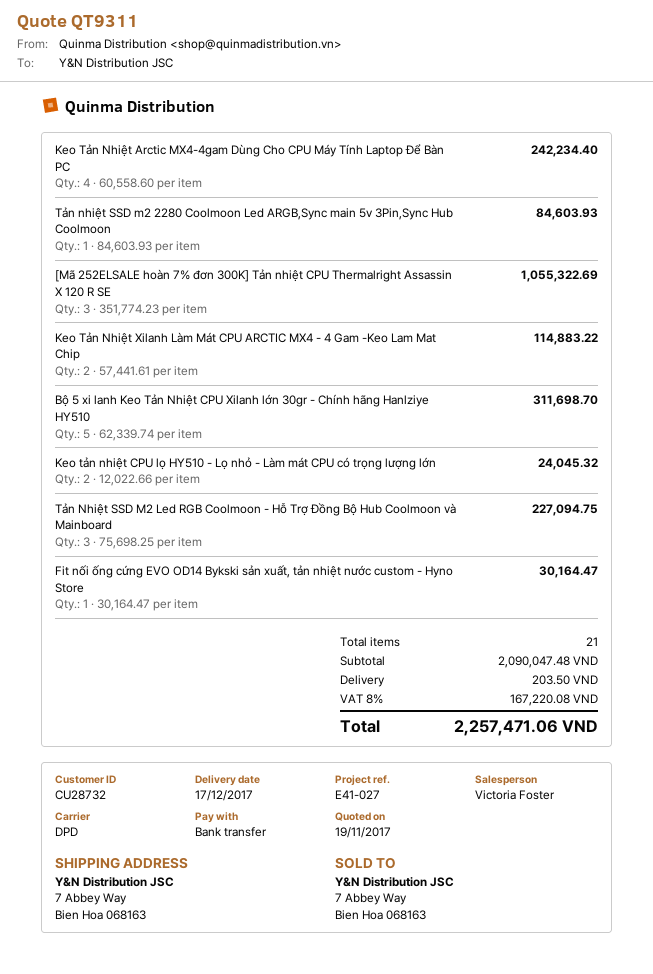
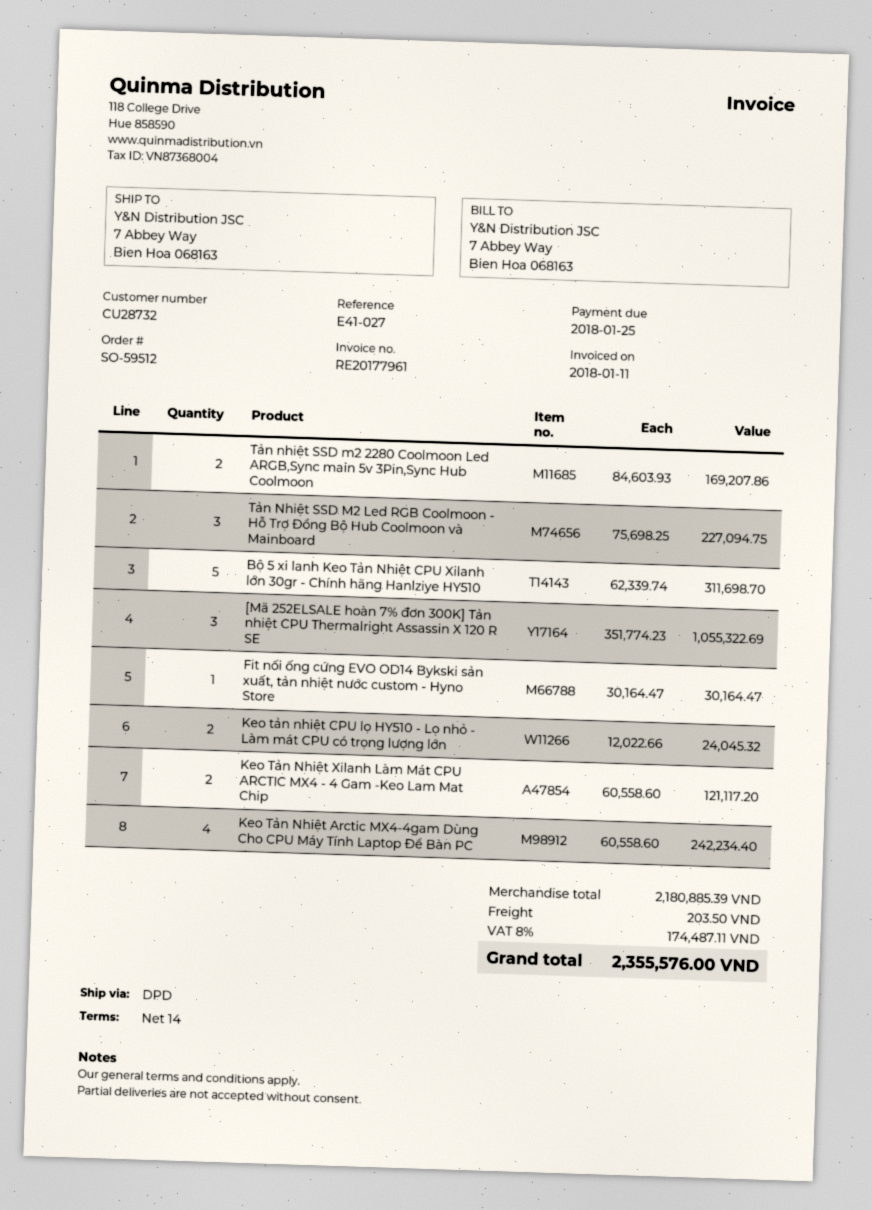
Tản nhiệt SSD m2 2280 Coolmoon Led ARGB,Sync main 5v 3Pin,Sync Hub Coolmoon: 1 x 84603.93 = 84603.93 -> 2 x 84603.93 = 169207.86
Keo Tản Nhiệt Xilanh Làm Mát CPU ARCTIC MX4 - 4 Gam -Keo Lam Mat Chip: 2 x 57441.61 = 114883.22 -> 2 x 60558.60 = 121117.20
subtotal: 2090047.48 -> 2180885.39
tax: 8% = 167220.08 -> 8% = 174487.11
total: 2257471.06 -> 2355576.00

